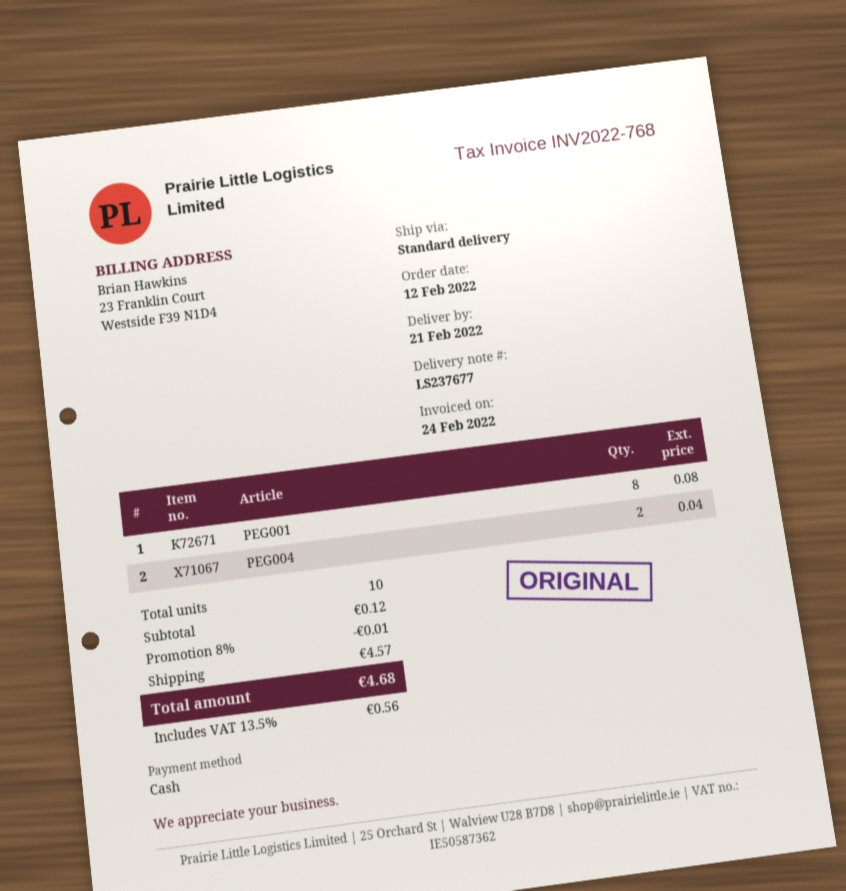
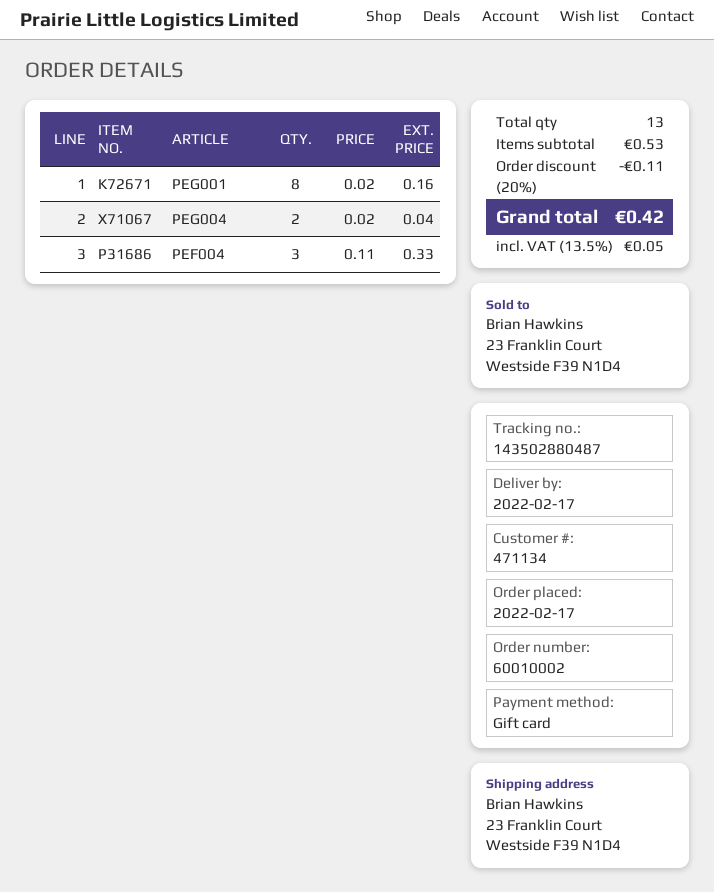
order date: 2022-02-12 -> 2022-02-17
delivery date: 2022-02-21 -> 2022-02-17
payment method: cash -> gift card
PEG001: 8 for 0.08 -> 8 for 0.16
PEF004: none -> 3 for 0.33
total quantity: 10 -> 13
subtotal: 0.12 -> 0.53
discount: 8% = 0.01 -> 20% = 0.11
shipping: 4.57 -> none
tax: 13.5% = 0.56 -> 13.5% = 0.05
total: 4.68 -> 0.42

